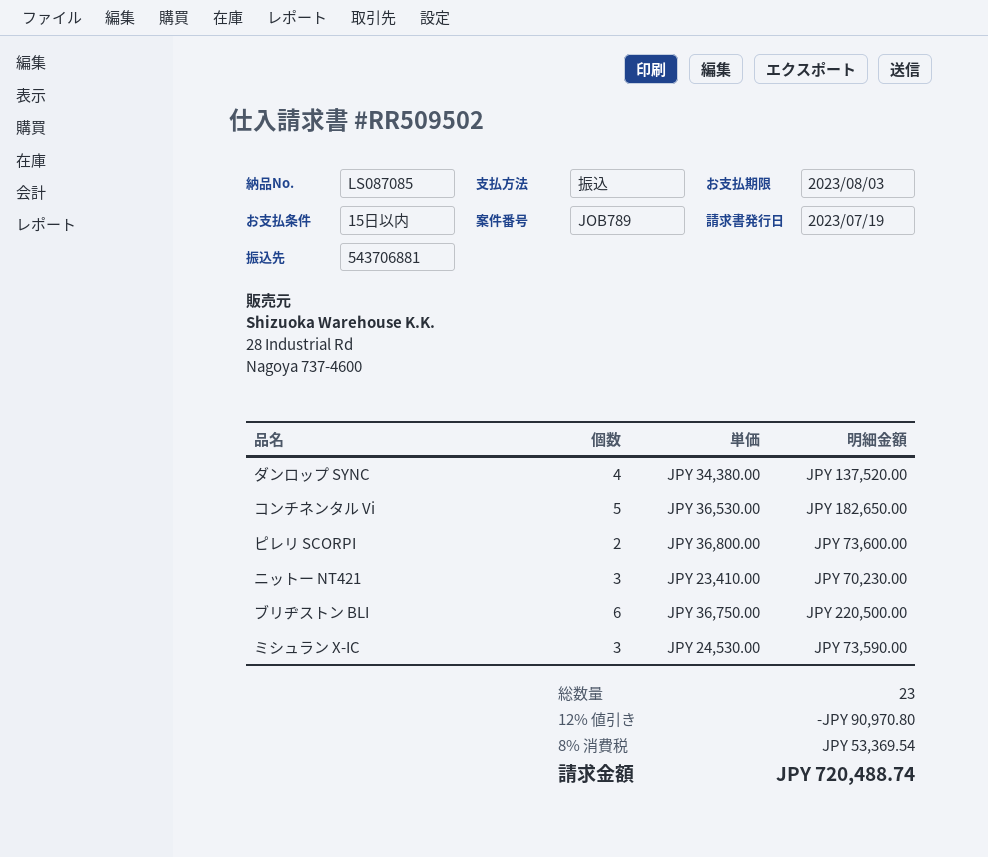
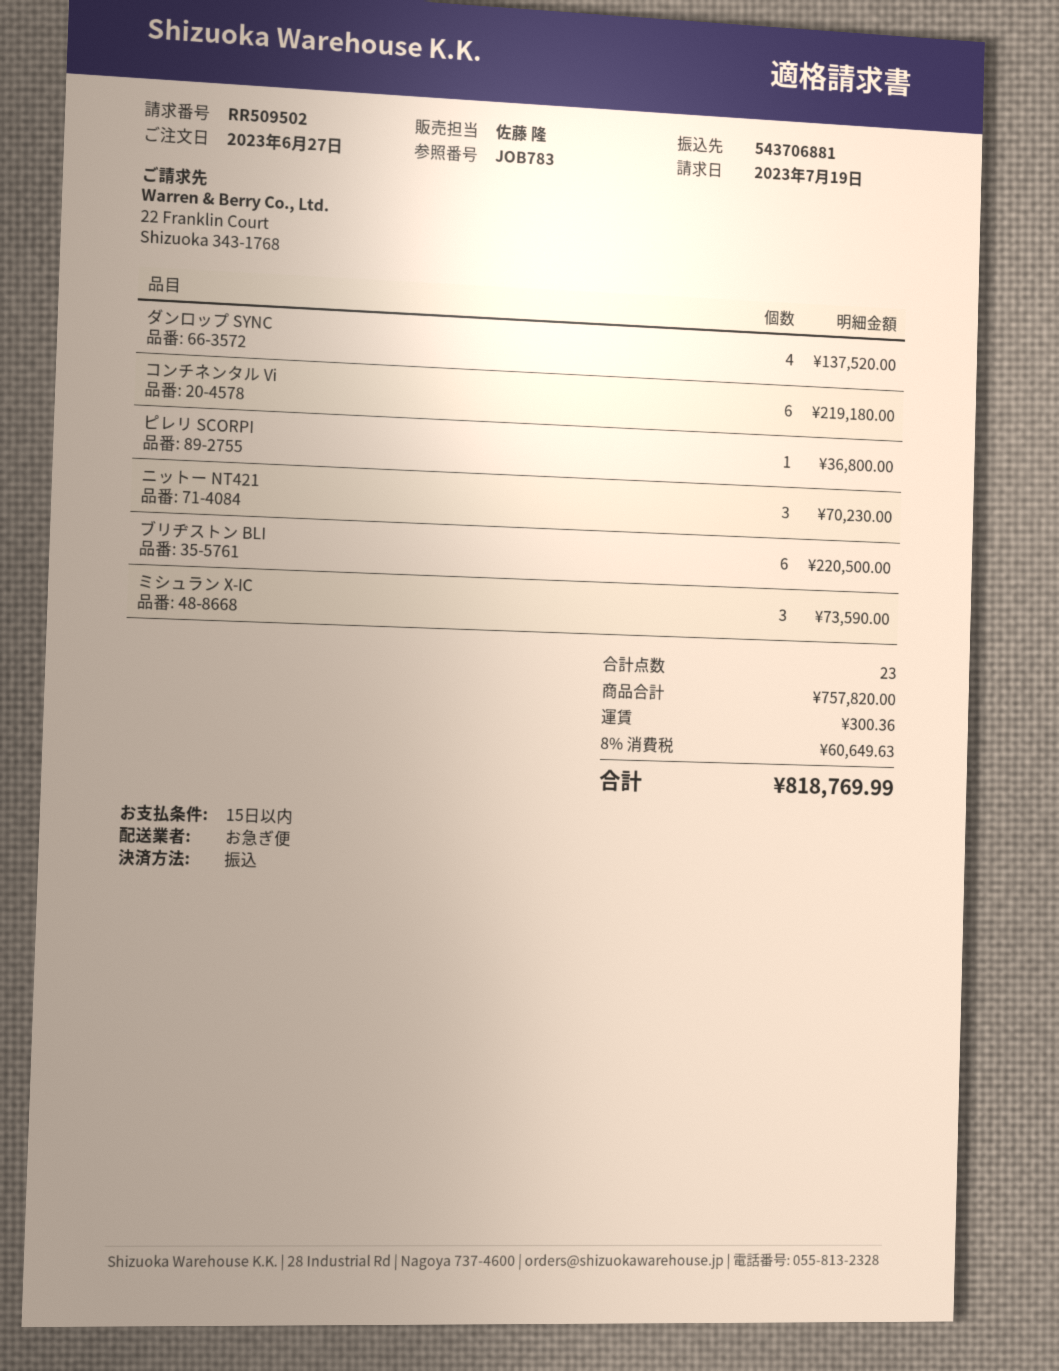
reference: JOB789 -> JOB783
コンチネンタル Vi: 5 for 182650.00 -> 6 for 219180.00
ピレリ SCORPI: 2 for 73600.00 -> 1 for 36800.00
discount: 12% = 90970.80 -> none
shipping: none -> 300.36
tax: 8% = 53369.54 -> 8% = 60649.63
total: 720488.74 -> 818769.99

